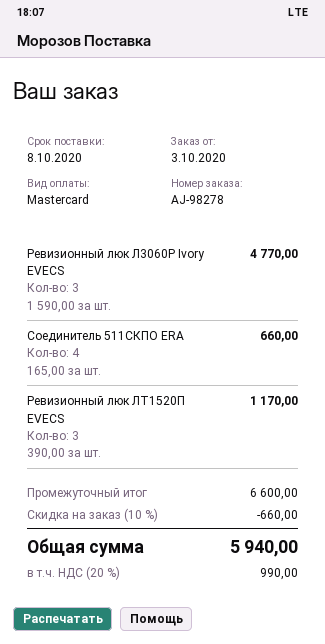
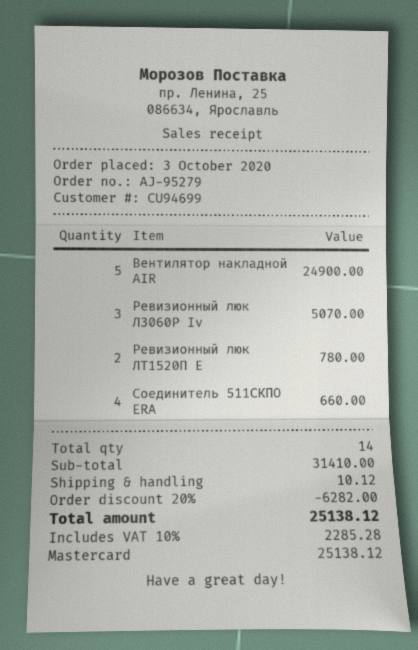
order number: AJ-98278 -> AJ-95279
Ревизионный люк Л3060Р Ivory EVECS: 3 for 4770.00 -> 3 for 5070.00
Ревизионный люк ЛТ1520П EVECS: 3 for 1170.00 -> 2 for 780.00
Вентилятор накладной AIR: none -> 5 for 24900.00
subtotal: 6600.00 -> 31410.00
discount: 10% = 660.00 -> 20% = 6282.00
shipping: none -> 10.12
tax: 20% = 990.00 -> 10% = 2285.28
total: 5940.00 -> 25138.12

